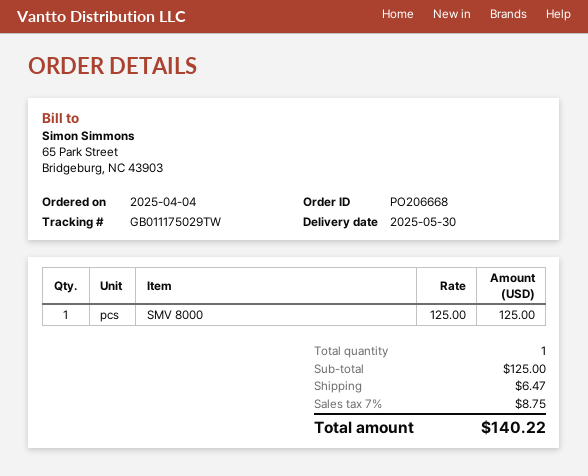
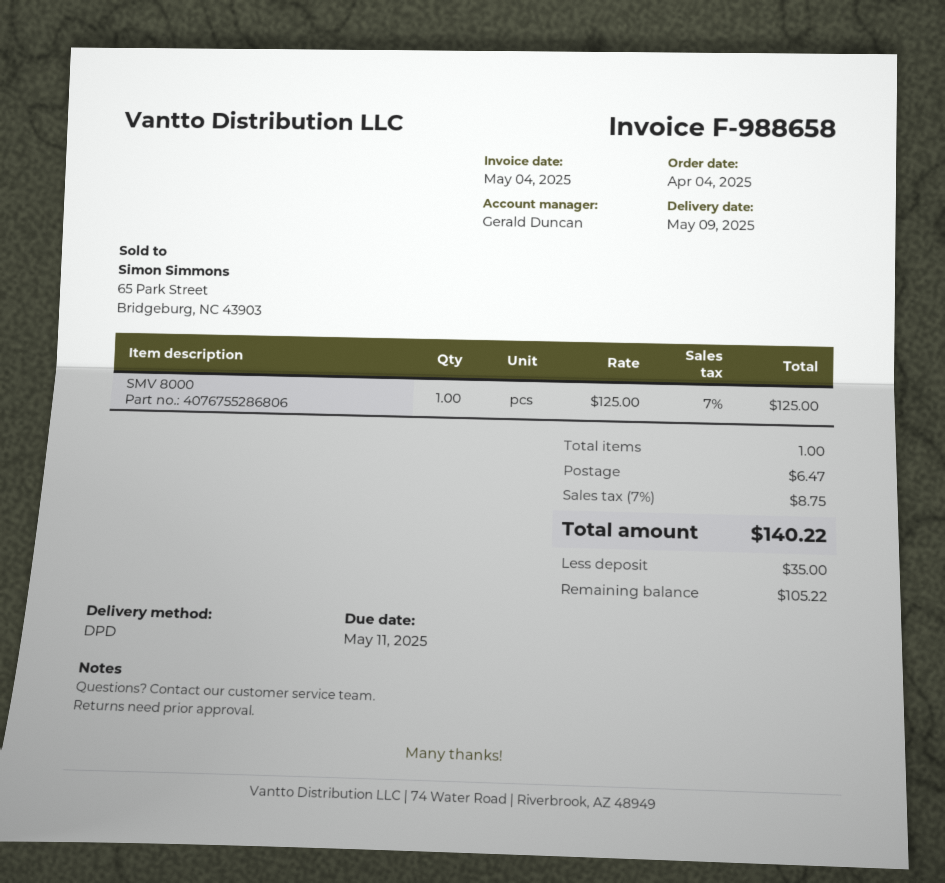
delivery date: 2025-05-30 -> 2025-05-09

